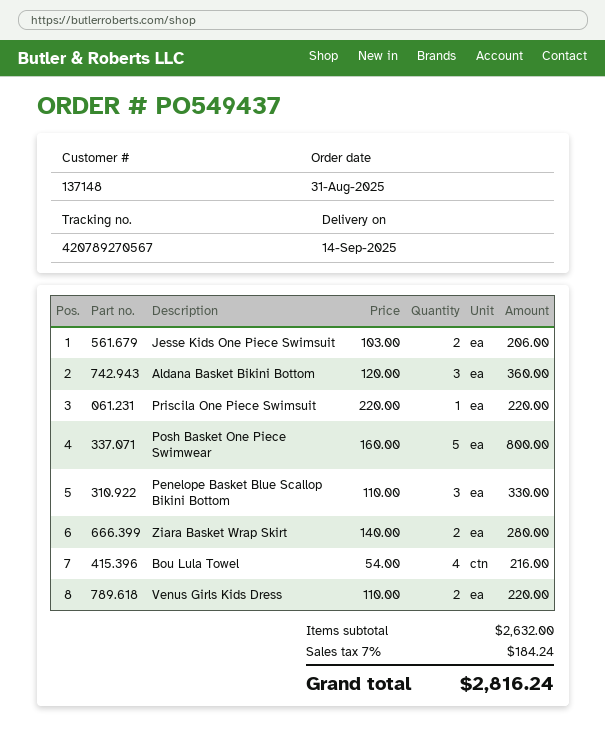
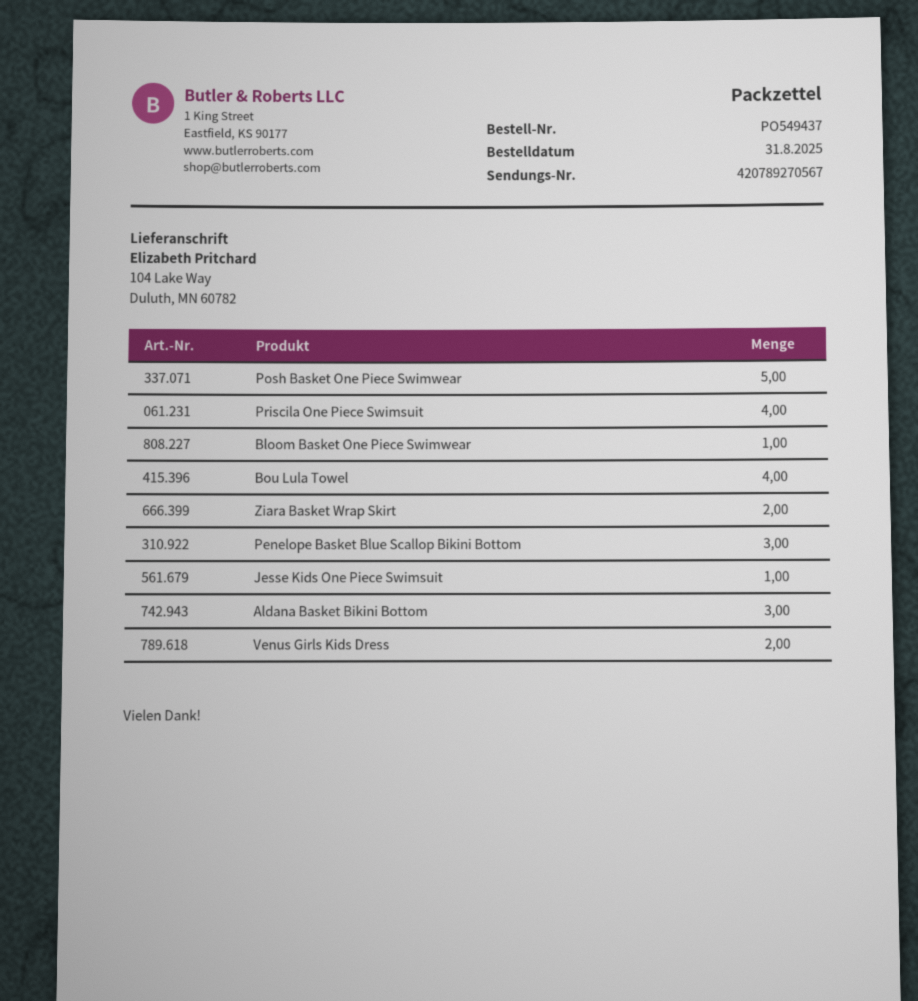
Jesse Kids One Piece Swimsuit: 2 -> 1
Priscila One Piece Swimsuit: 1 -> 4
Bloom Basket One Piece Swimwear: none -> 1

